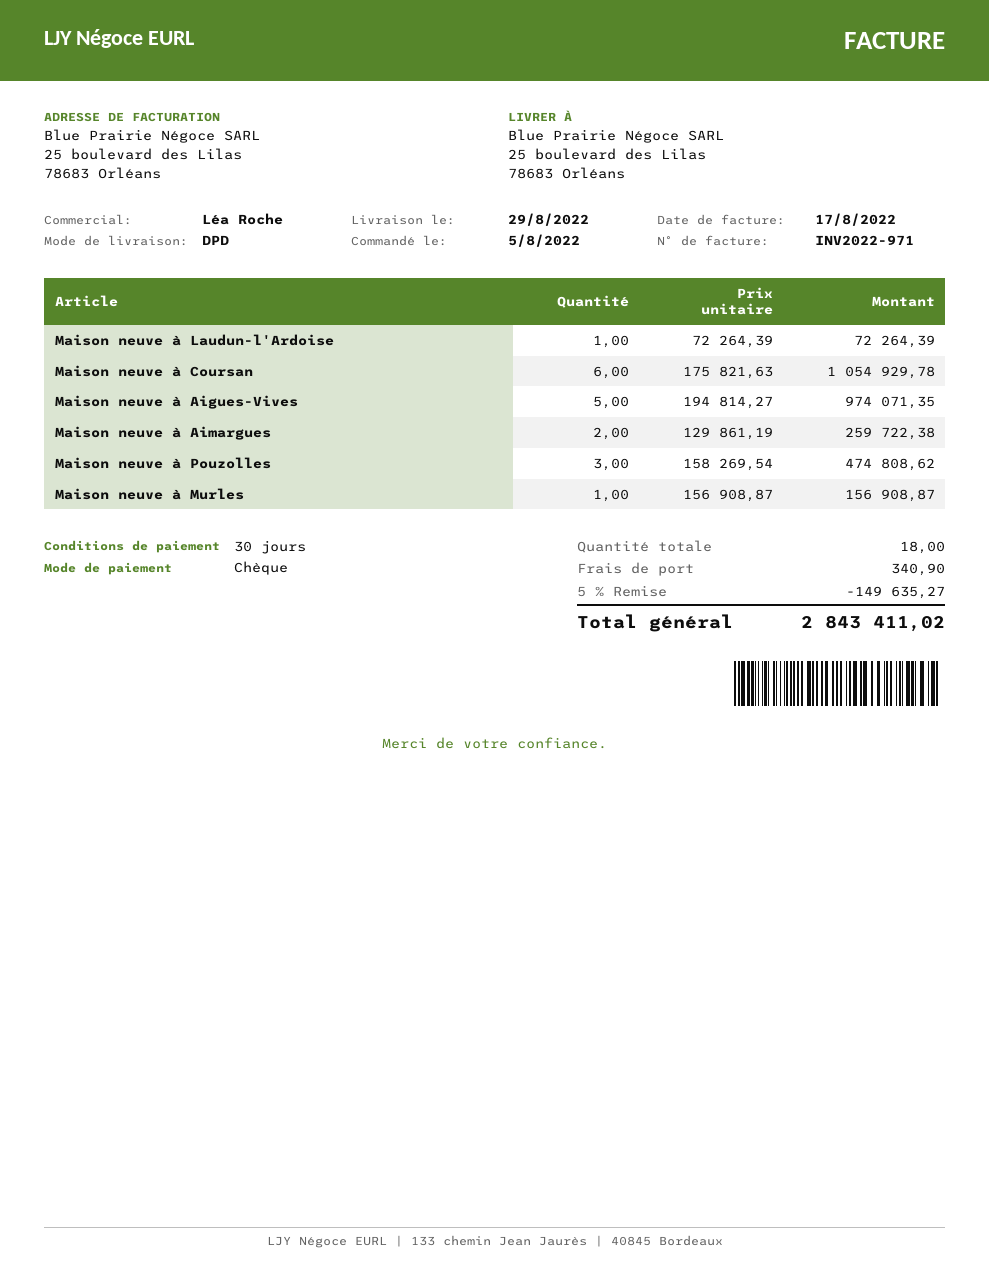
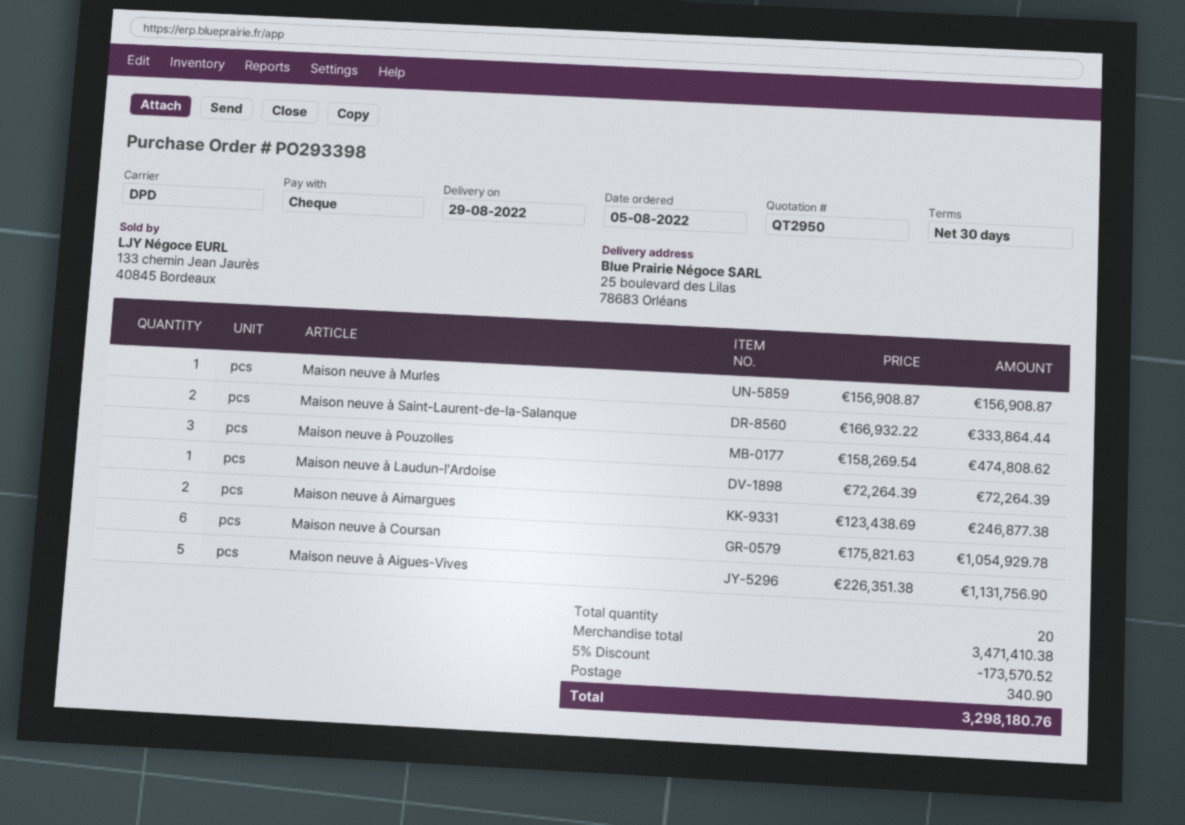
Maison neuve à Aigues-Vives: 5 x 194814.27 = 974071.35 -> 5 x 226351.38 = 1131756.90
Maison neuve à Aimargues: 2 x 129861.19 = 259722.38 -> 2 x 123438.69 = 246877.38
Maison neuve à Saint-Laurent-de-la-Salanque: none -> 2 x 166932.22 = 333864.44
total quantity: 18 -> 20
discount: 5% = 149635.27 -> 5% = 173570.52
total: 2843411.02 -> 3298180.76

